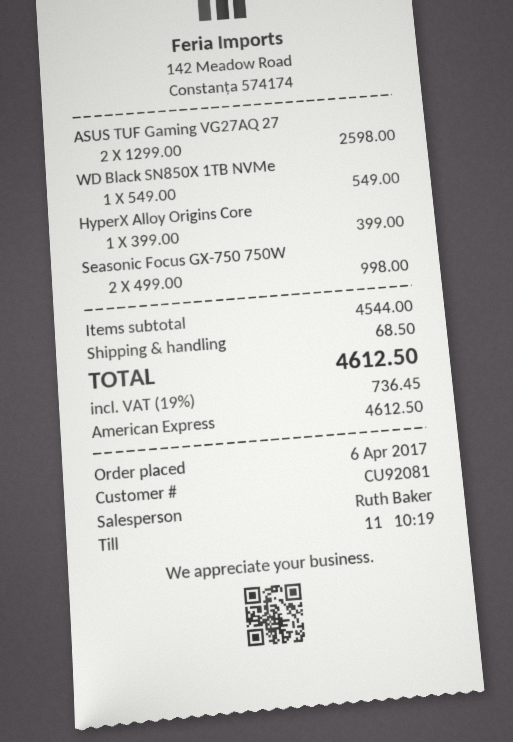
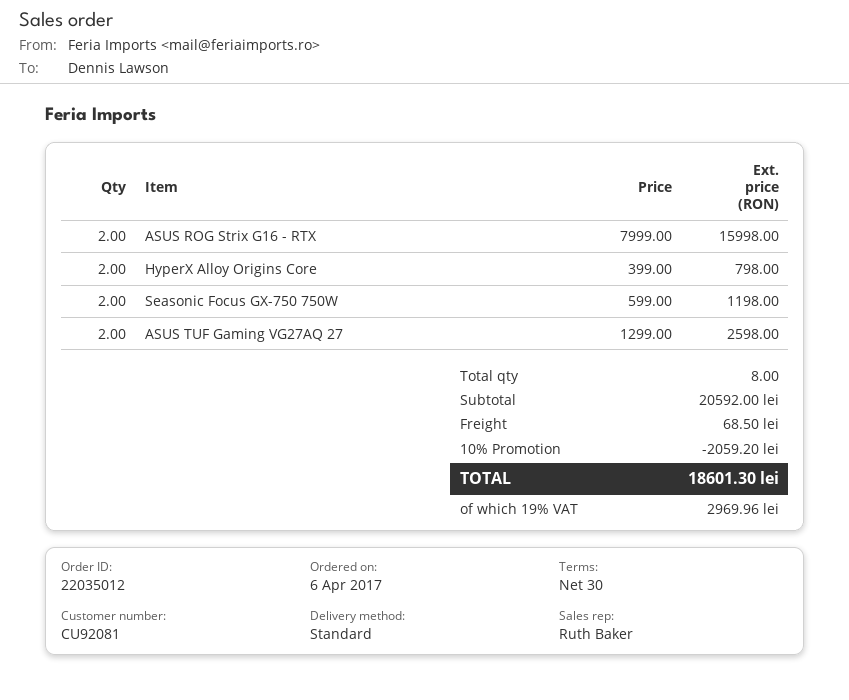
WD Black SN850X 1TB NVMe: 1 x 549.00 = 549.00 -> none
HyperX Alloy Origins Core: 1 x 399.00 = 399.00 -> 2 x 399.00 = 798.00
Seasonic Focus GX-750 750W: 2 x 499.00 = 998.00 -> 2 x 599.00 = 1198.00
ASUS ROG Strix G16 - RTX: none -> 2 x 7999.00 = 15998.00
subtotal: 4544.00 -> 20592.00
discount: none -> 10% = 2059.20
tax: 19% = 736.45 -> 19% = 2969.96
total: 4612.50 -> 18601.30

